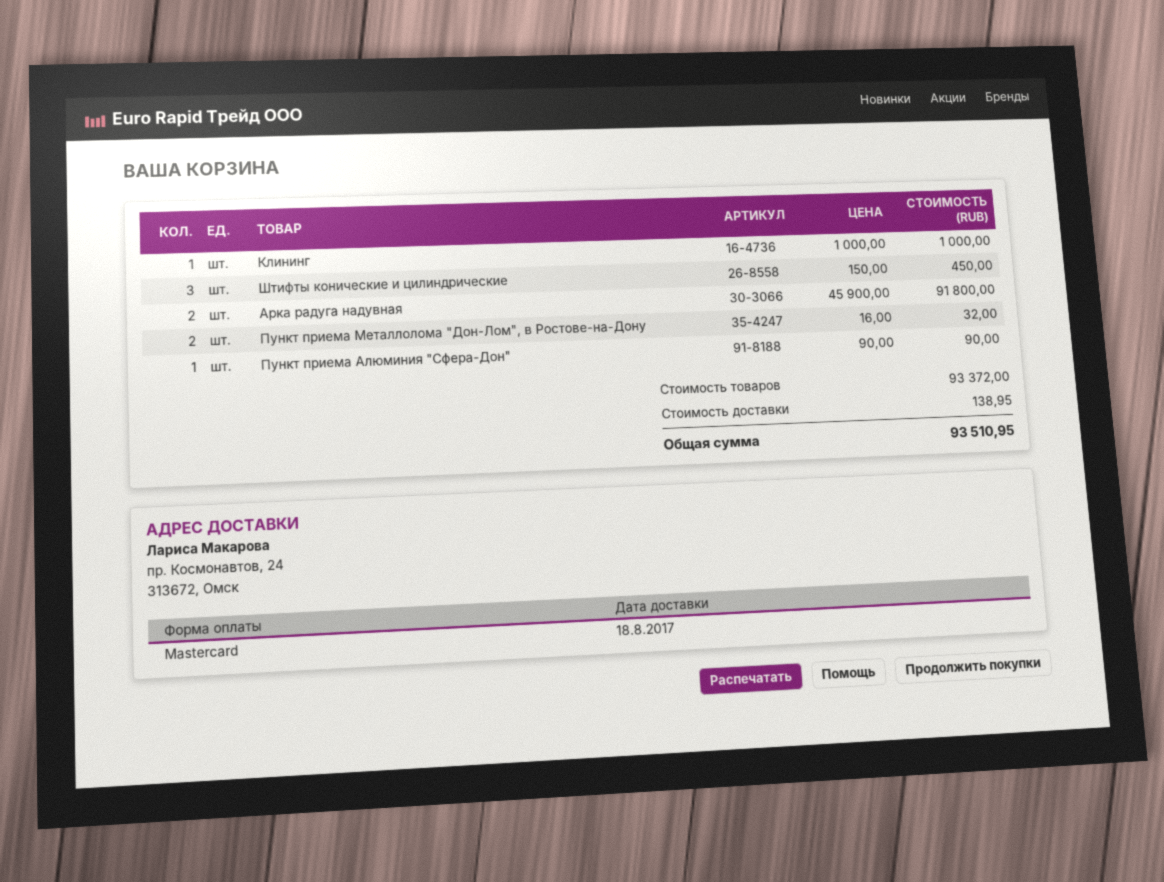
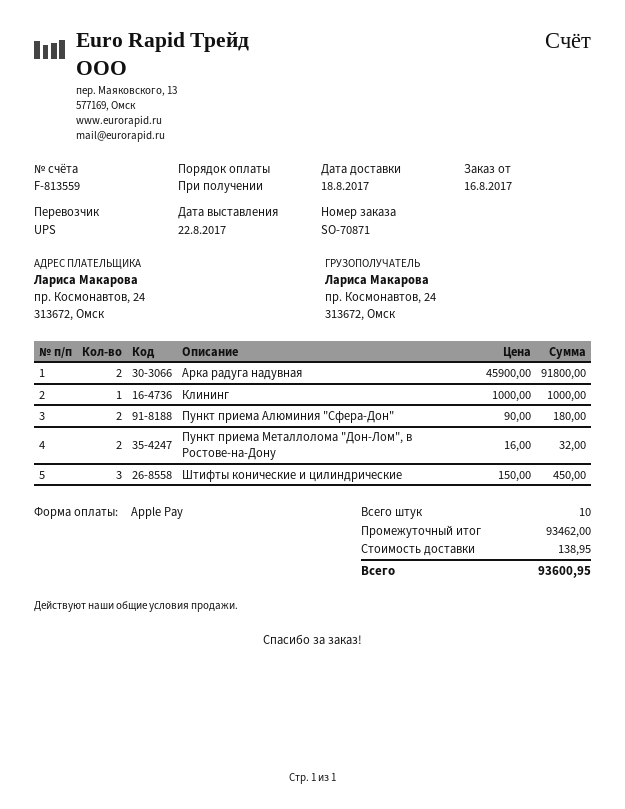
payment method: Mastercard -> Apple Pay
Пункт приема Алюминия "Сфера-Дон": 1 x 90.00 = 90.00 -> 2 x 90.00 = 180.00
subtotal: 93372.00 -> 93462.00
total: 93510.95 -> 93600.95

